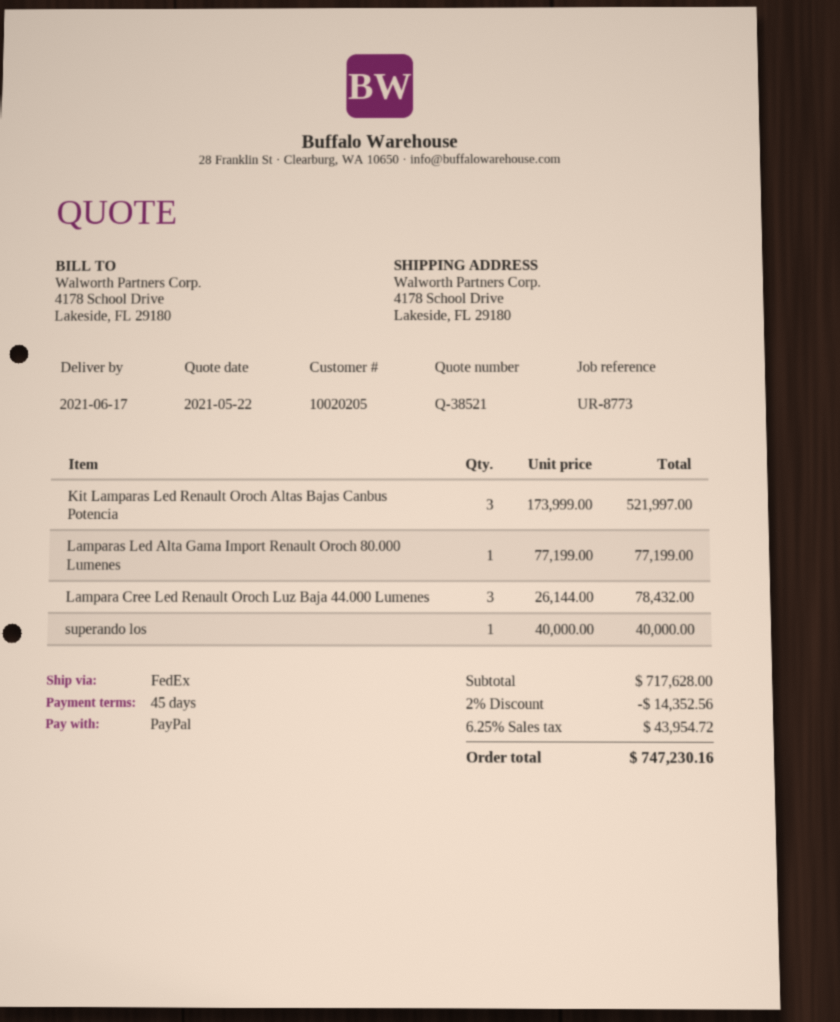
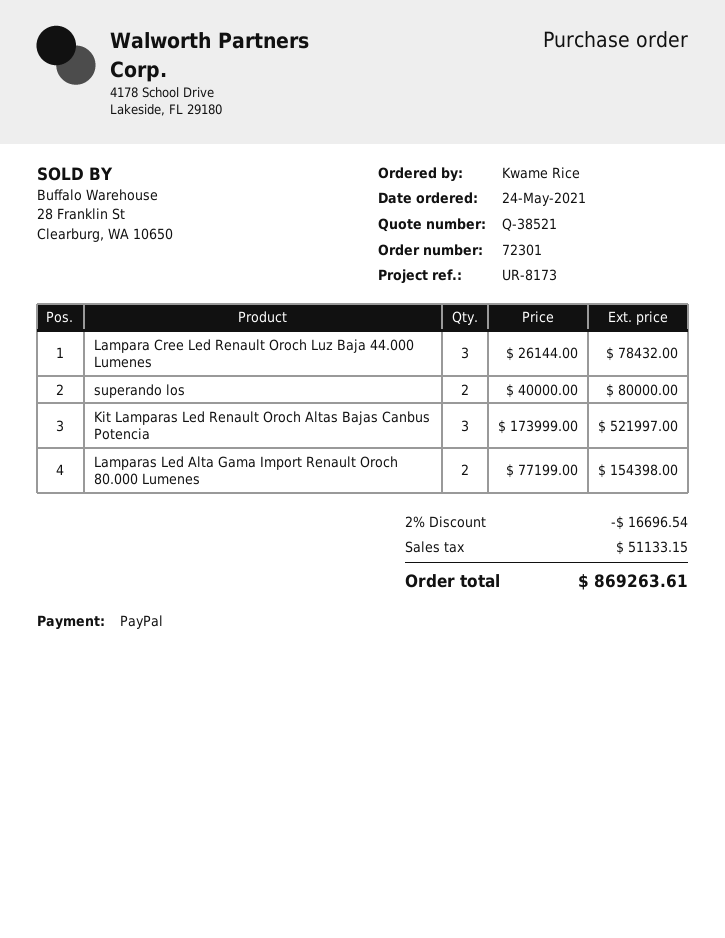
reference: UR-8773 -> UR-8173
Lamparas Led Alta Gama Import Renault Oroch 80.000 Lumenes: 1 x 77199.00 = 77199.00 -> 2 x 77199.00 = 154398.00
superando los: 1 x 40000.00 = 40000.00 -> 2 x 40000.00 = 80000.00
discount: 2% = 14352.56 -> 2% = 16696.54
tax: 43954.72 -> 51133.15
total: 747230.16 -> 869263.61

